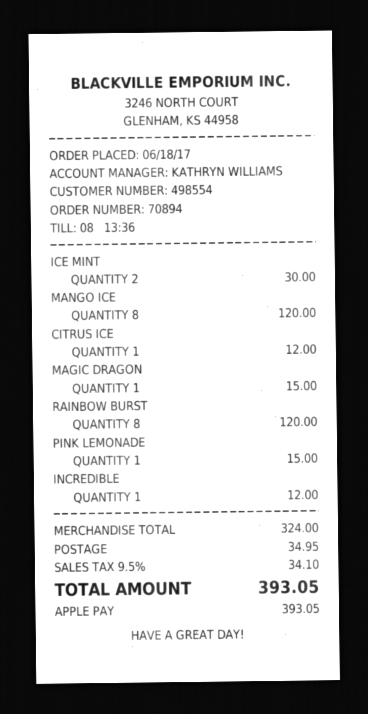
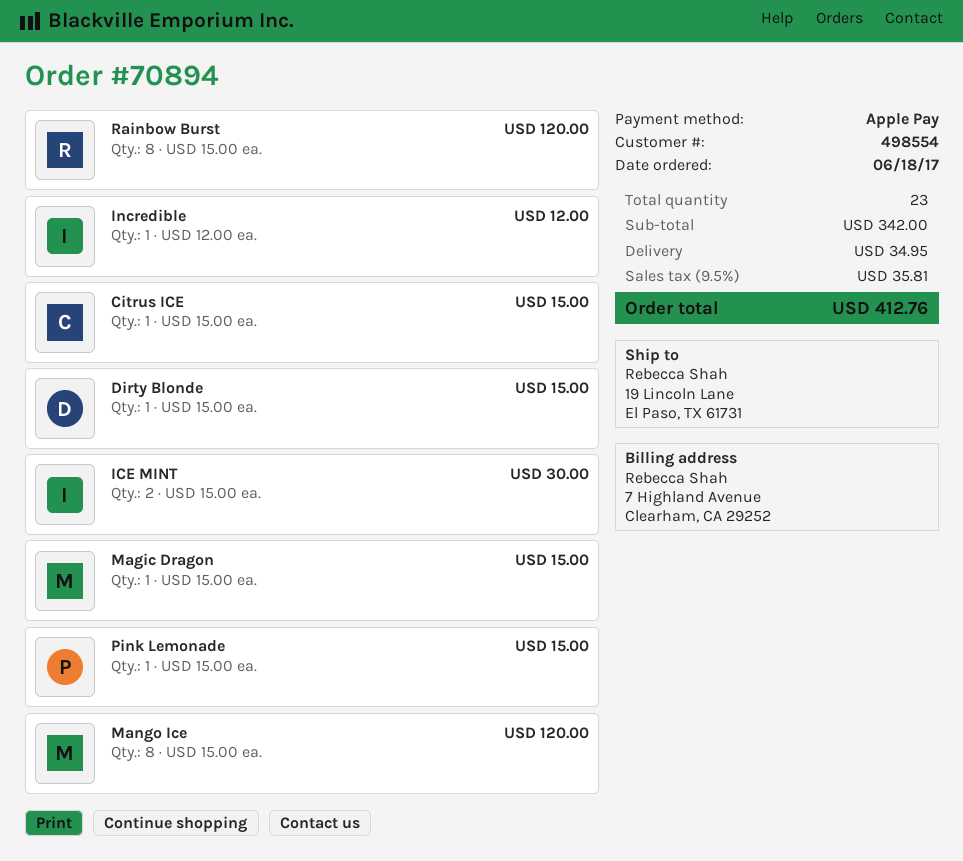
CITRUS ICE: 1 for 12.00 -> 1 for 15.00
Dirty Blonde: none -> 1 for 15.00
subtotal: 324.00 -> 342.00
tax: 9.5% = 34.10 -> 9.5% = 35.81
total: 393.05 -> 412.76

